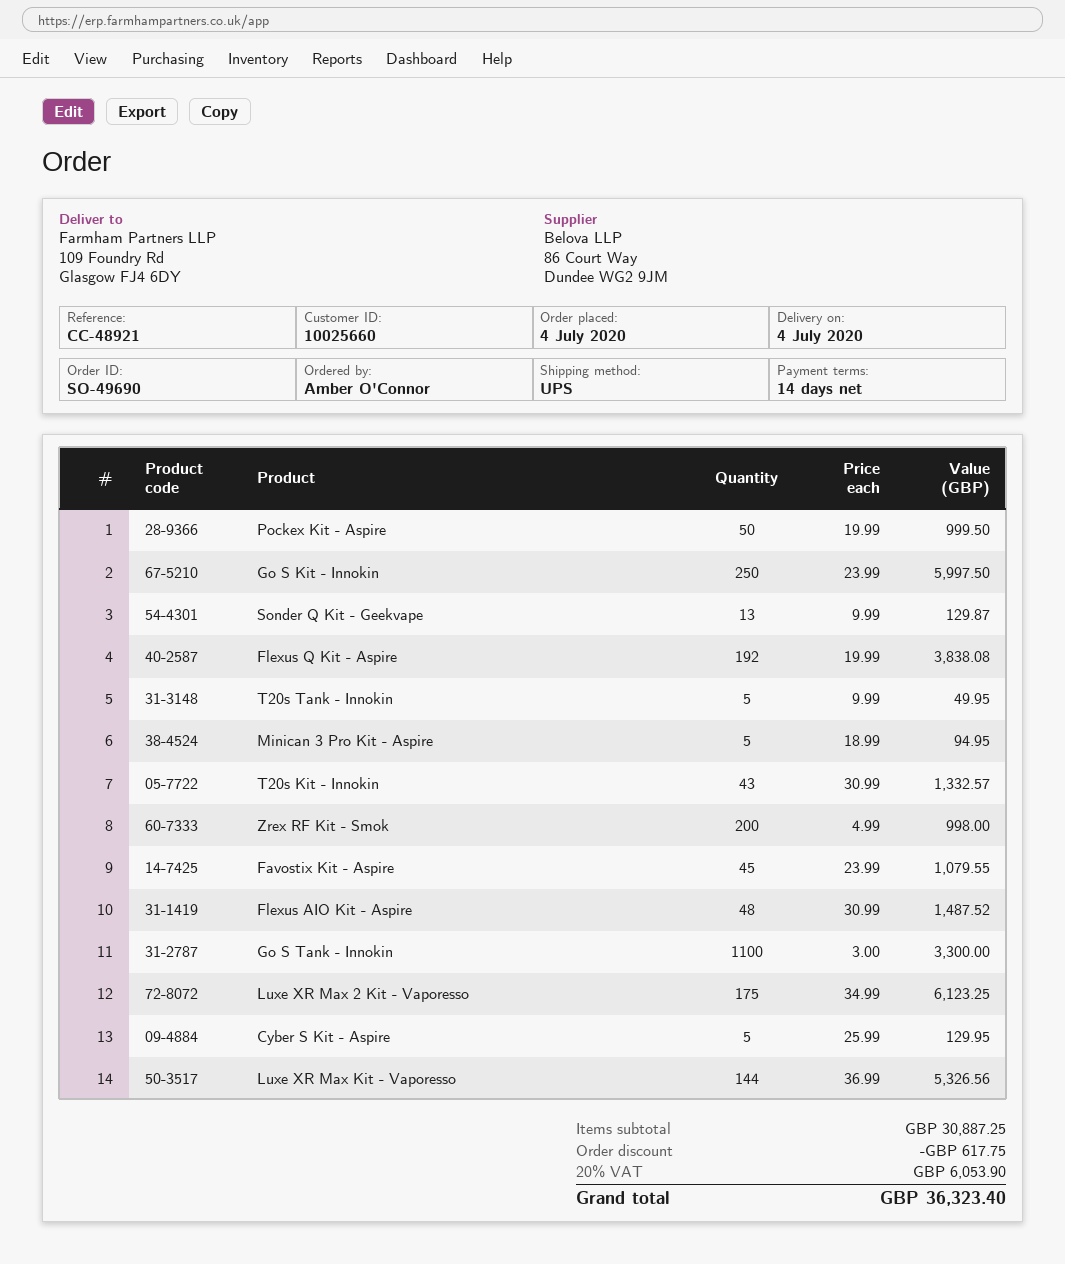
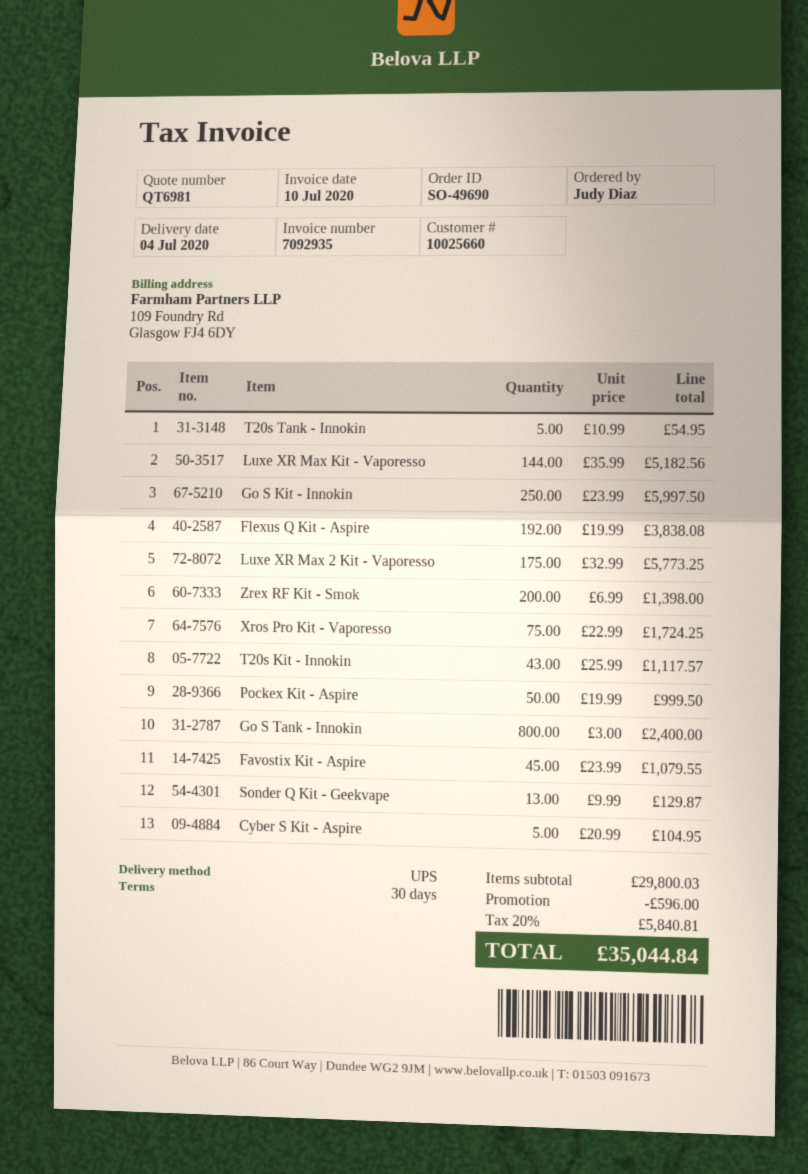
payment terms: 14 days -> 30 days
ordered by: Amber O'Connor -> Judy Diaz
T20s Tank - Innokin: 5 x 9.99 = 49.95 -> 5 x 10.99 = 54.95
Minican 3 Pro Kit - Aspire: 5 x 18.99 = 94.95 -> none
T20s Kit - Innokin: 43 x 30.99 = 1332.57 -> 43 x 25.99 = 1117.57
Zrex RF Kit - Smok: 200 x 4.99 = 998.00 -> 200 x 6.99 = 1398.00
Flexus AIO Kit - Aspire: 48 x 30.99 = 1487.52 -> none
Go S Tank - Innokin: 1100 x 3.00 = 3300.00 -> 800 x 3.00 = 2400.00
Luxe XR Max 2 Kit - Vaporesso: 175 x 34.99 = 6123.25 -> 175 x 32.99 = 5773.25
Cyber S Kit - Aspire: 5 x 25.99 = 129.95 -> 5 x 20.99 = 104.95
Luxe XR Max Kit - Vaporesso: 144 x 36.99 = 5326.56 -> 144 x 35.99 = 5182.56
Xros Pro Kit - Vaporesso: none -> 75 x 22.99 = 1724.25
subtotal: 30887.25 -> 29800.03
discount: 617.75 -> 596.00
tax: 20% = 6053.90 -> 20% = 5840.81
total: 36323.40 -> 35044.84

